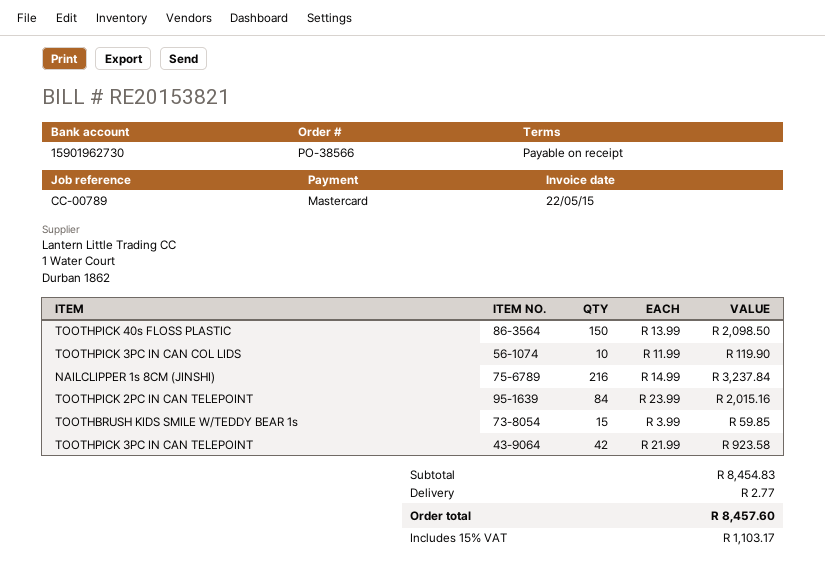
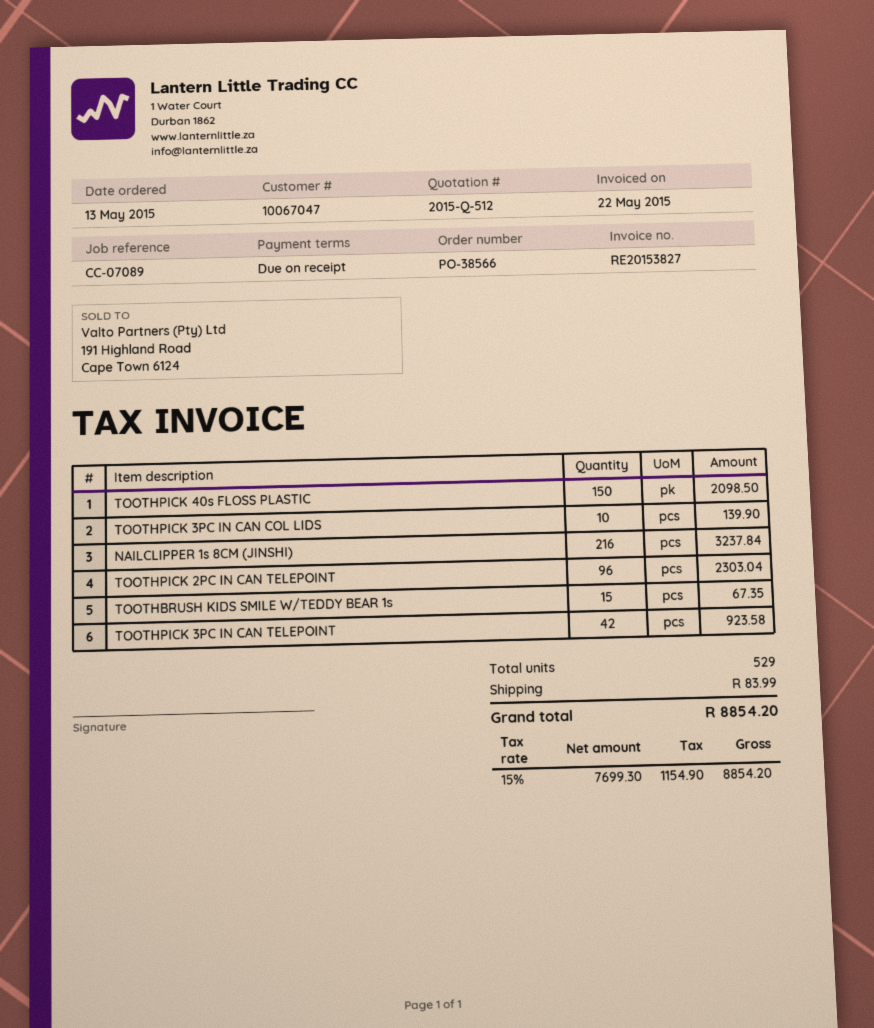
invoice number: RE20153821 -> RE20153827
reference: CC-00789 -> CC-07089
TOOTHPICK 3PC IN CAN COL LIDS: 10 for 119.90 -> 10 for 139.90
TOOTHPICK 2PC IN CAN TELEPOINT: 84 for 2015.16 -> 96 for 2303.04
TOOTHBRUSH KIDS SMILE W/TEDDY BEAR 1s: 15 for 59.85 -> 15 for 67.35
shipping: 2.77 -> 83.99
tax: 15% = 1103.17 -> 15% = 1154.90
total: 8457.60 -> 8854.20

